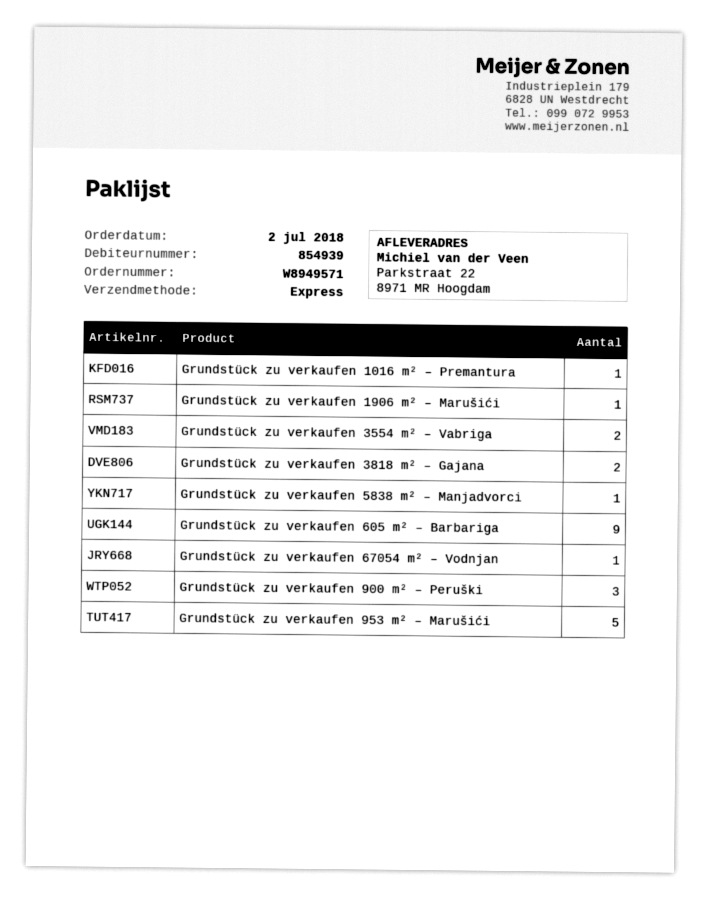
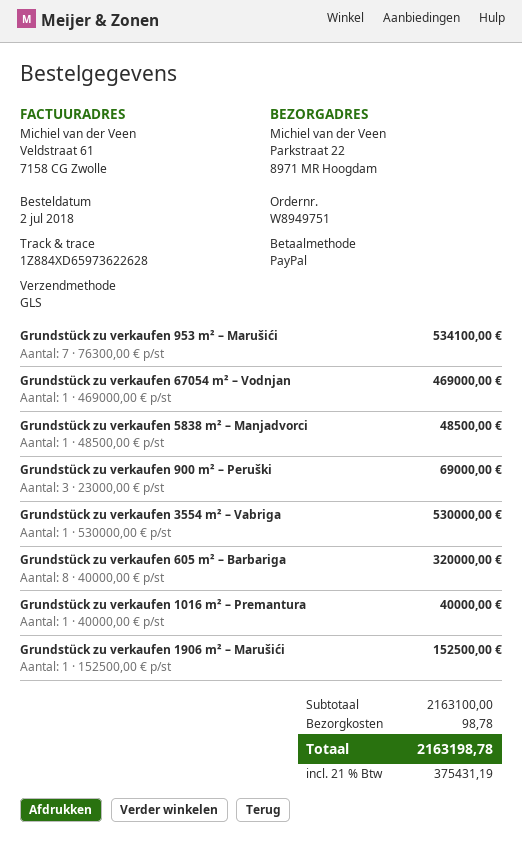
order number: W8949571 -> W8949751
shipping method: express -> GLS
Grundstück zu verkaufen 3554 m² – Vabriga: 2 -> 1
Grundstück zu verkaufen 3818 m² – Gajana: 2 -> none
Grundstück zu verkaufen 605 m² – Barbariga: 9 -> 8
Grundstück zu verkaufen 953 m² – Marušići: 5 -> 7

